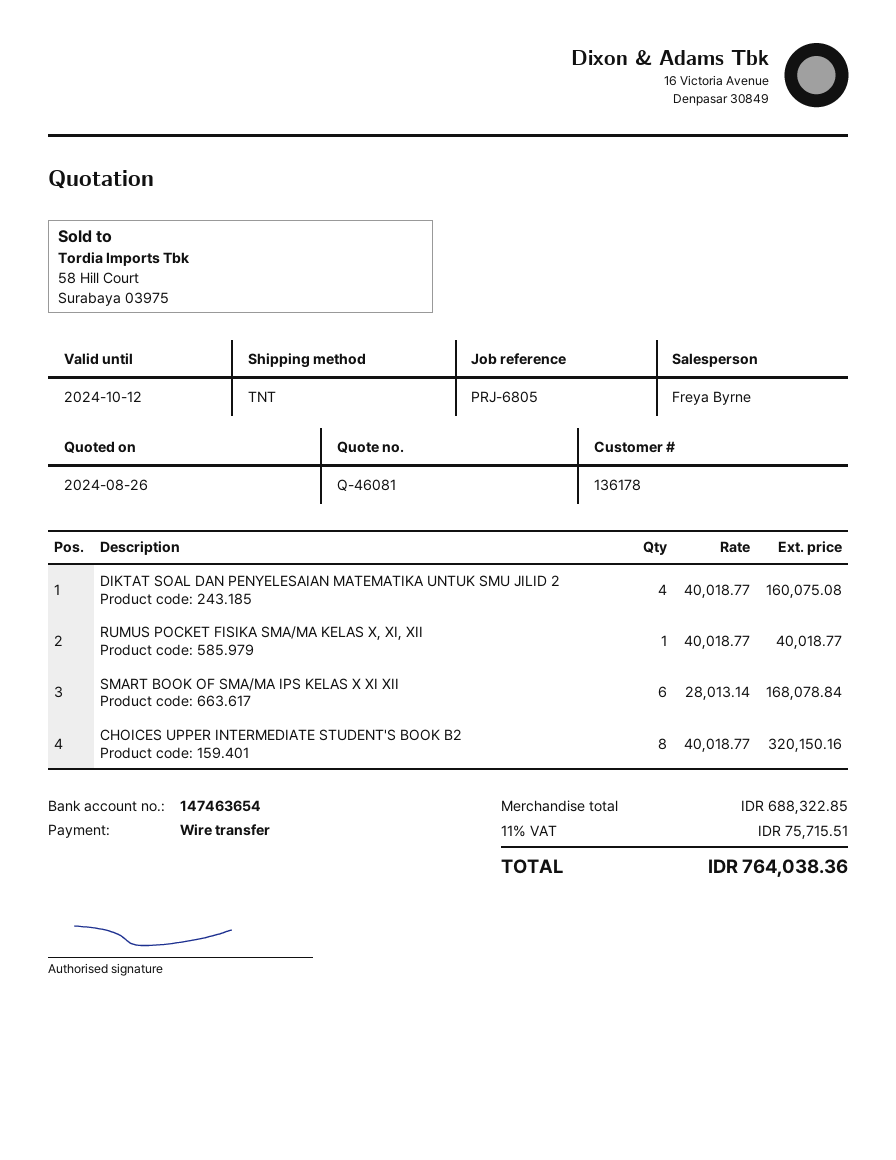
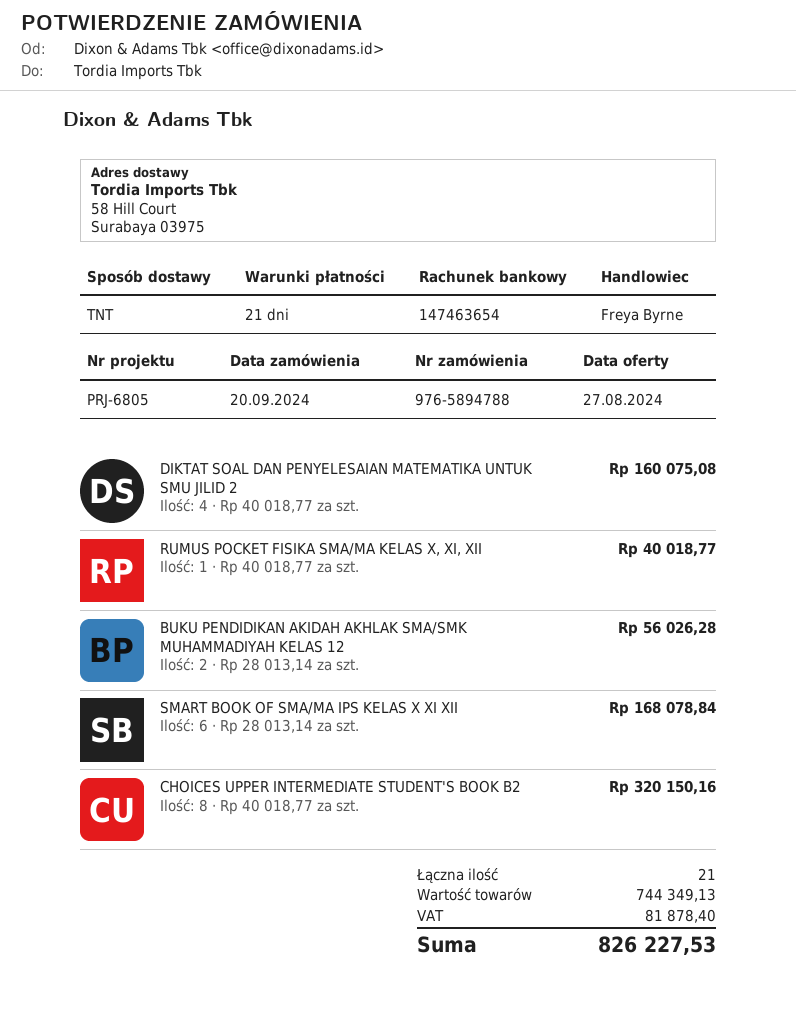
quote date: 2024-08-26 -> 2024-08-27
BUKU PENDIDIKAN AKIDAH AKHLAK SMA/SMK MUHAMMADIYAH KELAS 12: none -> 2 x 28013.14 = 56026.28
subtotal: 688322.85 -> 744349.13
tax: 75715.51 -> 81878.40
total: 764038.36 -> 826227.53

